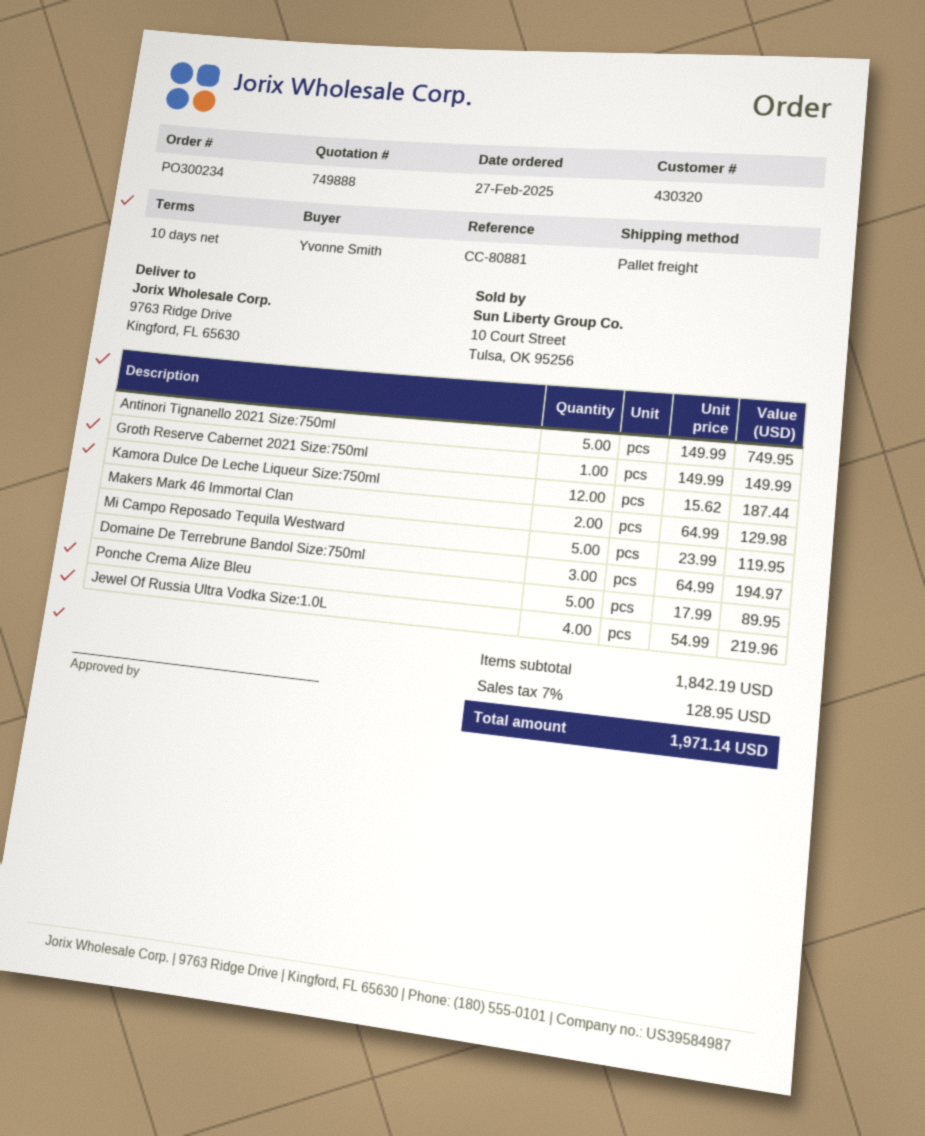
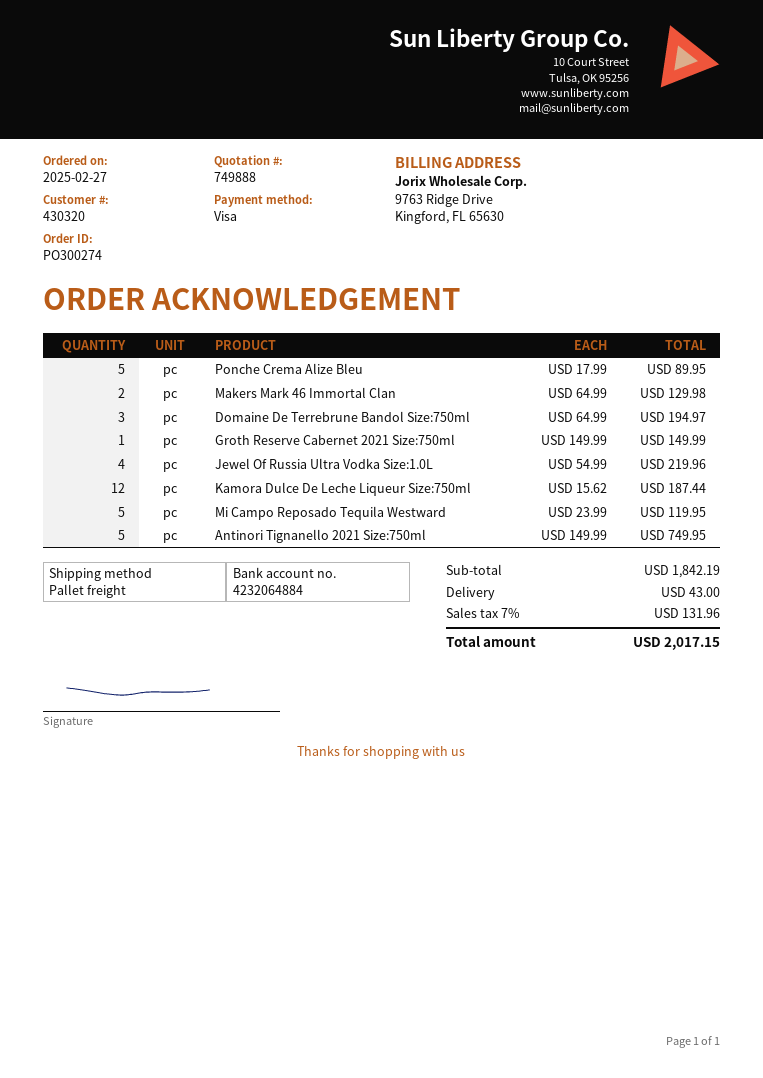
order number: PO300234 -> PO300274
shipping: none -> 43.00
tax: 7% = 128.95 -> 7% = 131.96
total: 1971.14 -> 2017.15

